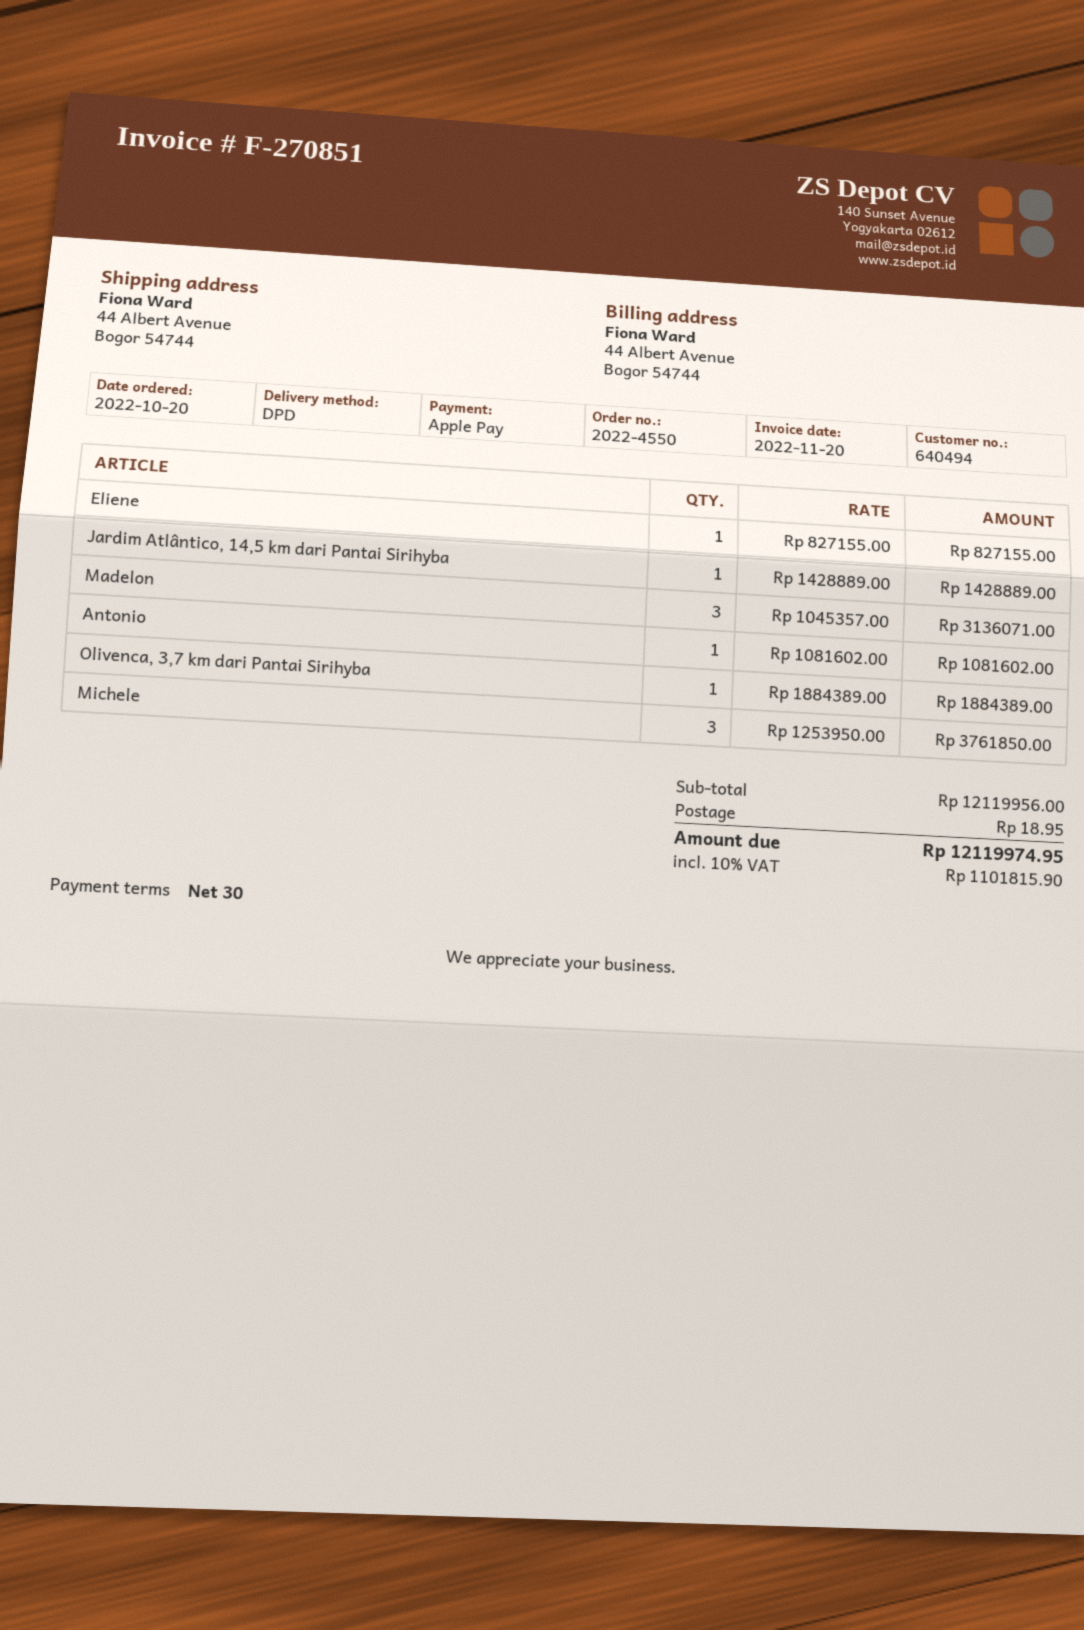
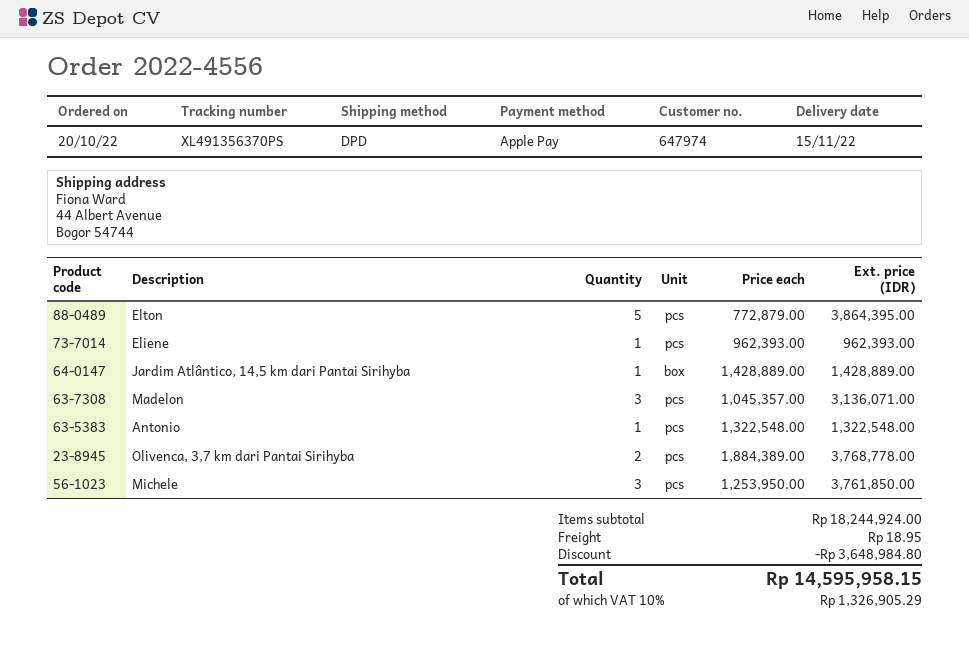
order number: 2022-4550 -> 2022-4556
customer number: 640494 -> 647974
Eliene: 1 x 827155.00 = 827155.00 -> 1 x 962393.00 = 962393.00
Antonio: 1 x 1081602.00 = 1081602.00 -> 1 x 1322548.00 = 1322548.00
Olivenca, 3,7 km dari Pantai Sirihyba: 1 x 1884389.00 = 1884389.00 -> 2 x 1884389.00 = 3768778.00
Elton: none -> 5 x 772879.00 = 3864395.00
subtotal: 12119956.00 -> 18244924.00
discount: none -> 3648984.80
tax: 10% = 1101815.90 -> 10% = 1326905.29
total: 12119974.95 -> 14595958.15

